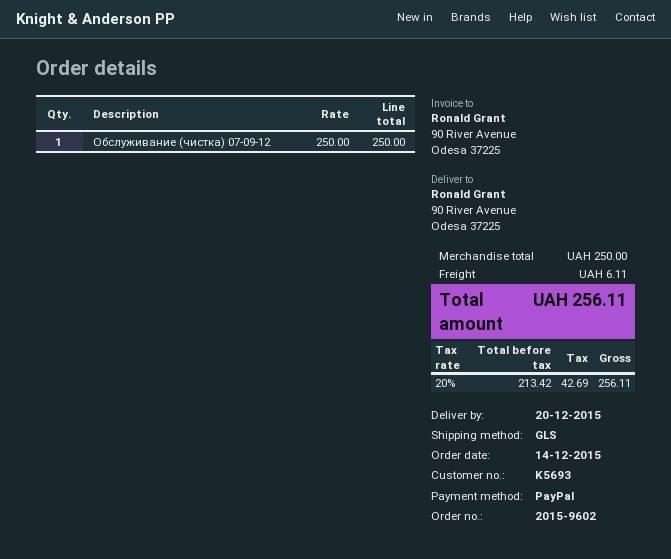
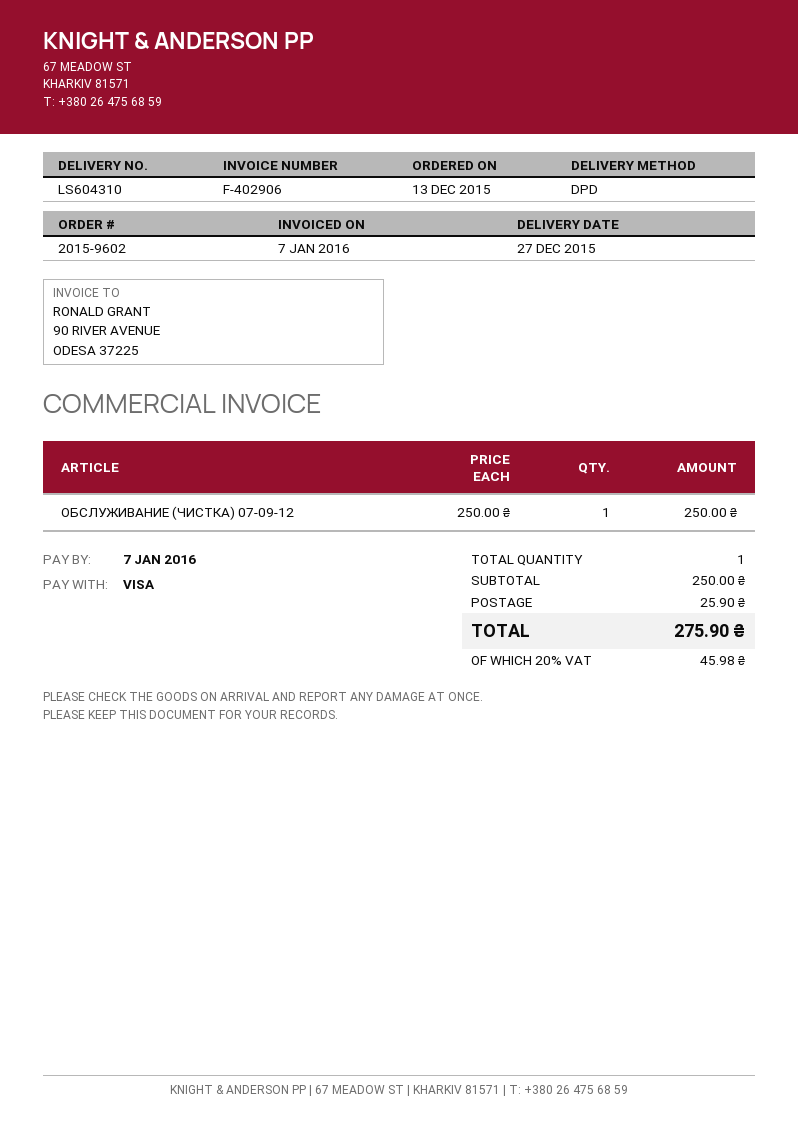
order date: 2015-12-14 -> 2015-12-13
delivery date: 2015-12-20 -> 2015-12-27
payment method: PayPal -> Visa
shipping method: GLS -> DPD
shipping: 6.11 -> 25.90
tax: 20% = 42.69 -> 20% = 45.98
total: 256.11 -> 275.90

